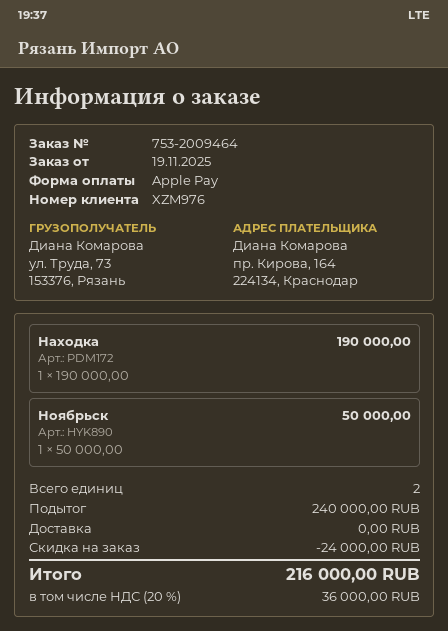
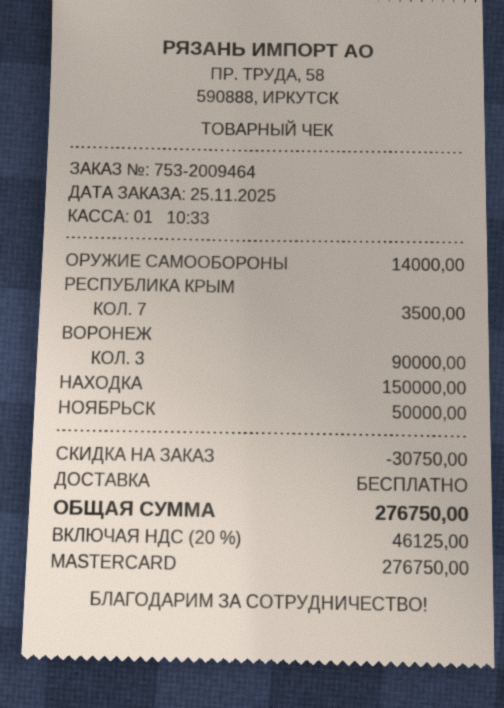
order date: 2025-11-19 -> 2025-11-25
payment method: Apple Pay -> Mastercard
Находка: 1 for 190000.00 -> 1 for 150000.00
ОРУЖИЕ САМООБОРОНЫ: none -> 1 for 14000.00
РЕСПУБЛИКА КРЫМ: none -> 7 for 3500.00
ВОРОНЕЖ: none -> 3 for 90000.00
discount: 24000.00 -> 30750.00
tax: 20% = 36000.00 -> 20% = 46125.00
total: 216000.00 -> 276750.00

